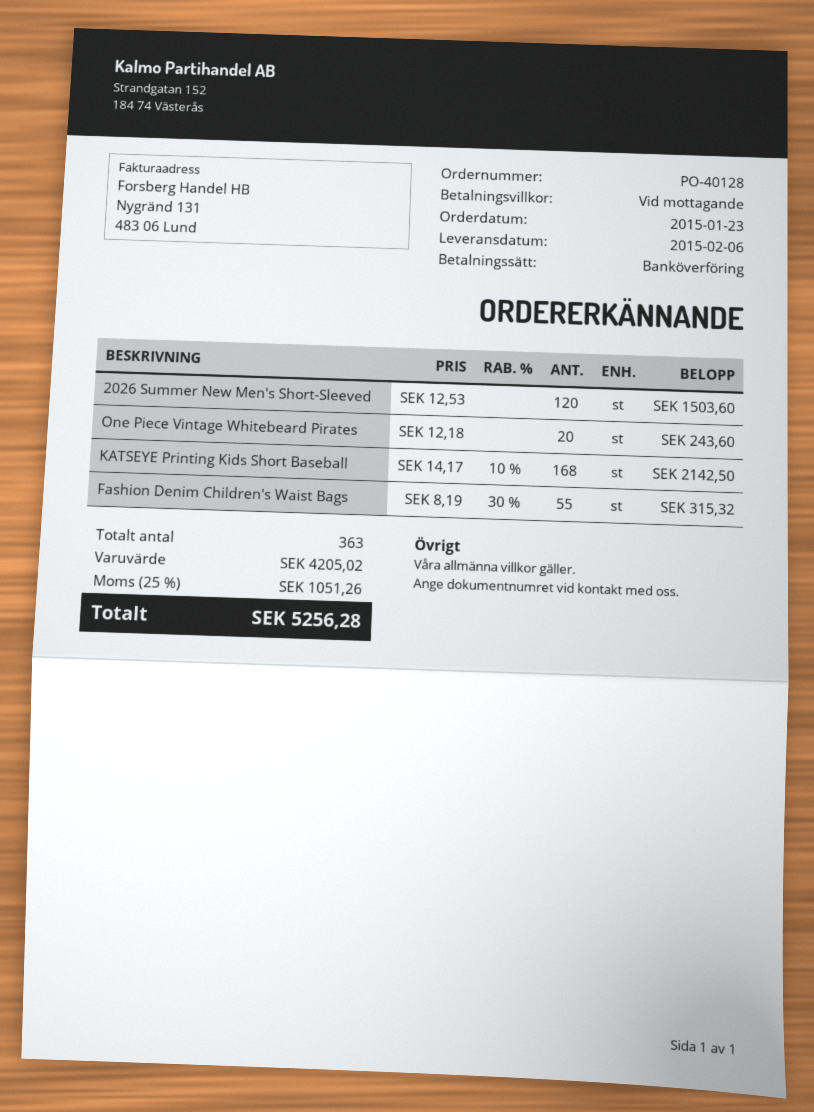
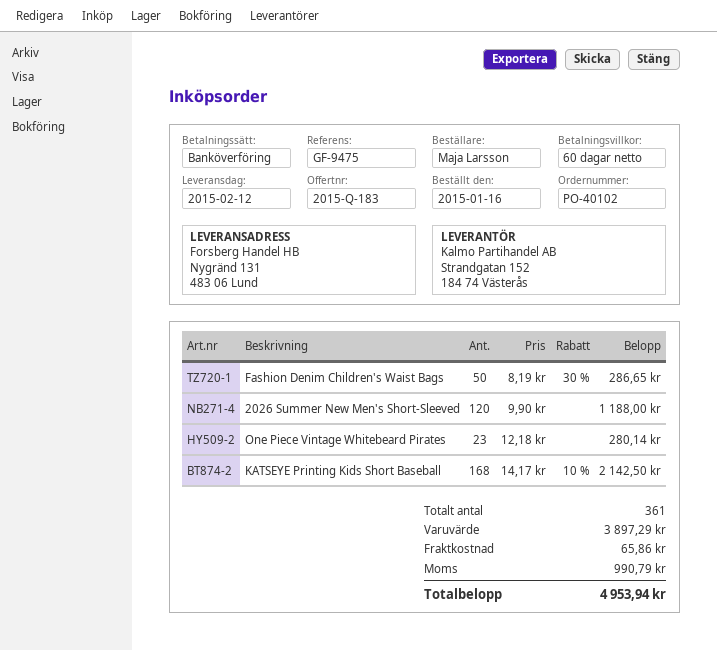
order number: PO-40128 -> PO-40102
order date: 2015-01-23 -> 2015-01-16
delivery date: 2015-02-06 -> 2015-02-12
payment terms: on receipt -> 60 days
2026 Summer New Men's Short-Sleeved: 120 x 12.53 = 1503.60 -> 120 x 9.90 = 1188.00
One Piece Vintage Whitebeard Pirates: 20 x 12.18 = 243.60 -> 23 x 12.18 = 280.14
Fashion Denim Children's Waist Bags: 55 x 8.19 - 30% = 315.32 -> 50 x 8.19 - 30% = 286.65
total quantity: 363 -> 361
subtotal: 4205.02 -> 3897.29
shipping: none -> 65.86
tax: 1051.26 -> 990.79
total: 5256.28 -> 4953.94

